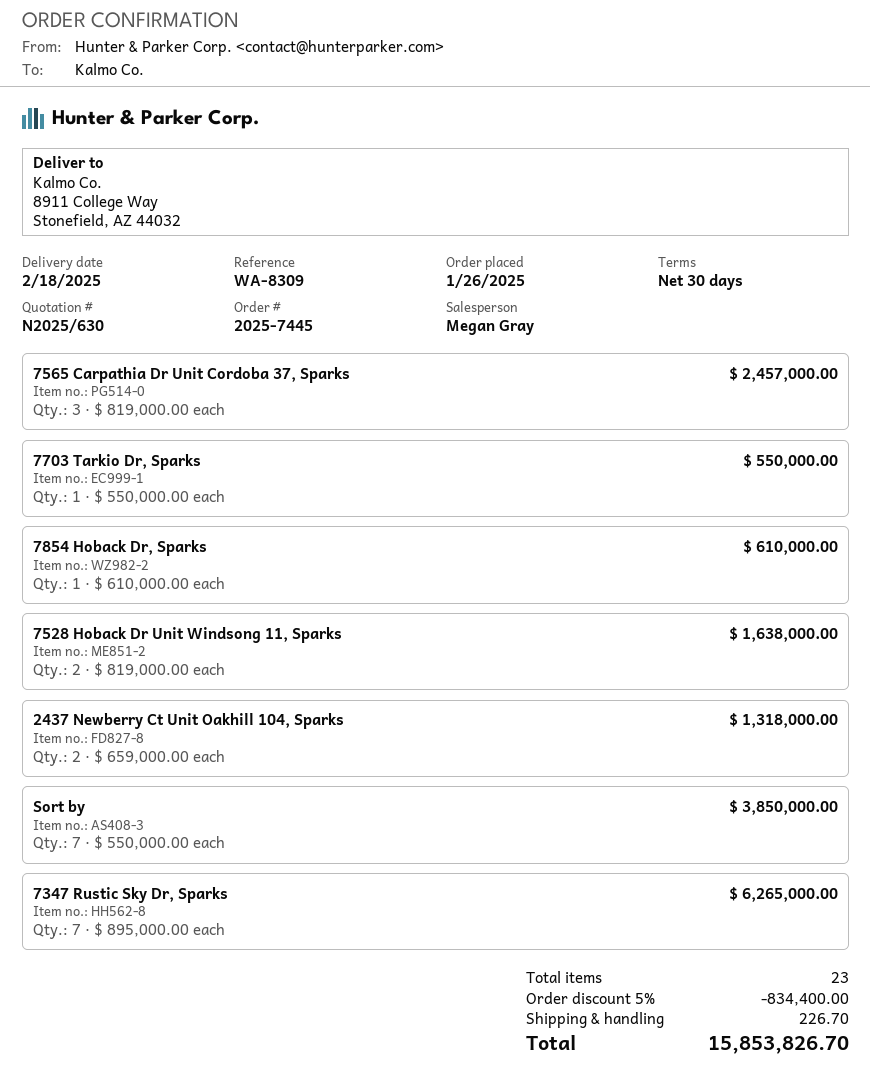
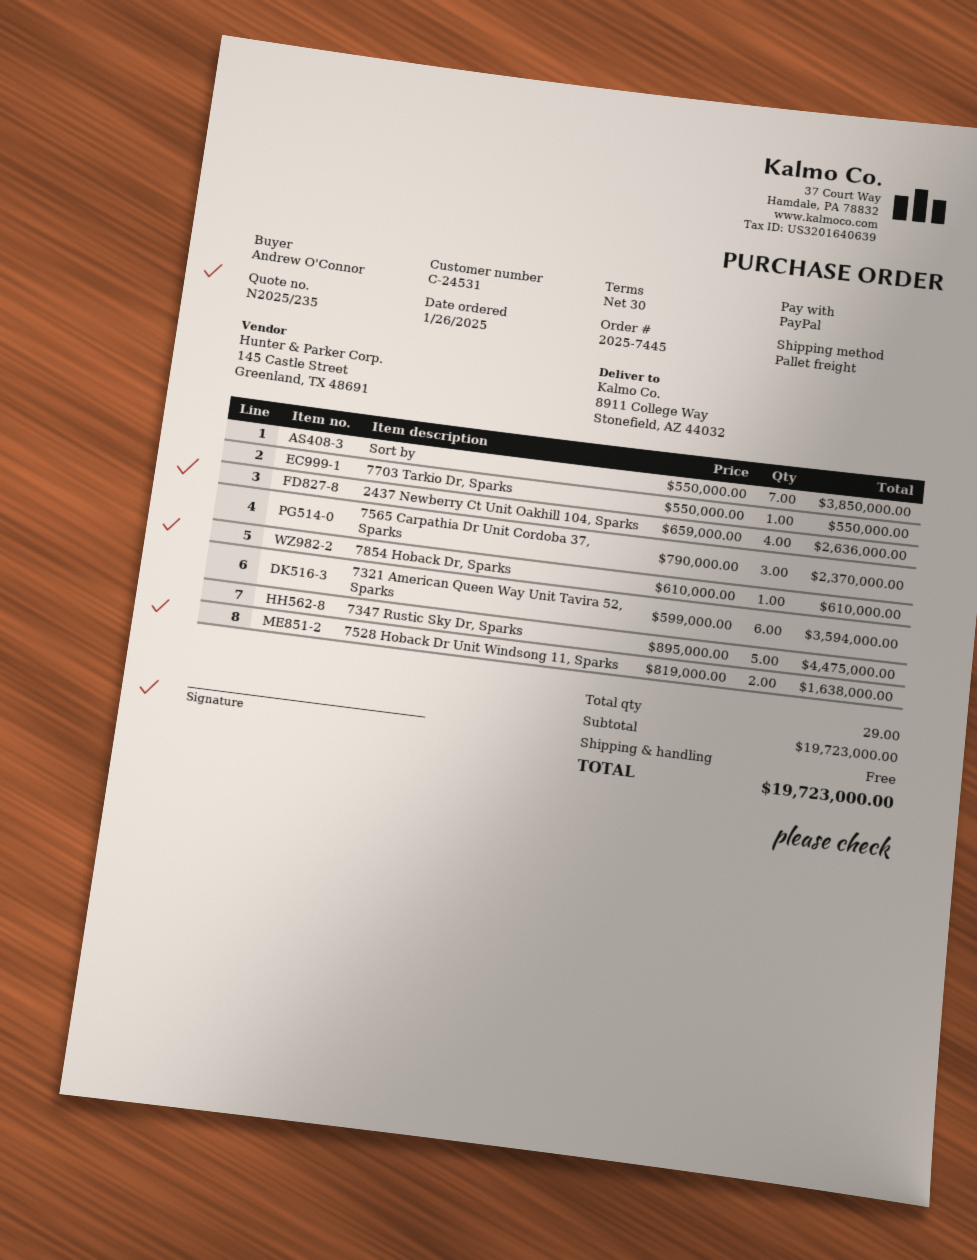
quote number: N2025/630 -> N2025/235
7565 Carpathia Dr Unit Cordoba 37, Sparks: 3 x 819000.00 = 2457000.00 -> 3 x 790000.00 = 2370000.00
2437 Newberry Ct Unit Oakhill 104, Sparks: 2 x 659000.00 = 1318000.00 -> 4 x 659000.00 = 2636000.00
7347 Rustic Sky Dr, Sparks: 7 x 895000.00 = 6265000.00 -> 5 x 895000.00 = 4475000.00
7321 American Queen Way Unit Tavira 52, Sparks: none -> 6 x 599000.00 = 3594000.00
total quantity: 23 -> 29
discount: 5% = 834400.00 -> none
shipping: 226.70 -> 0.00
total: 15853826.70 -> 19723000.00

